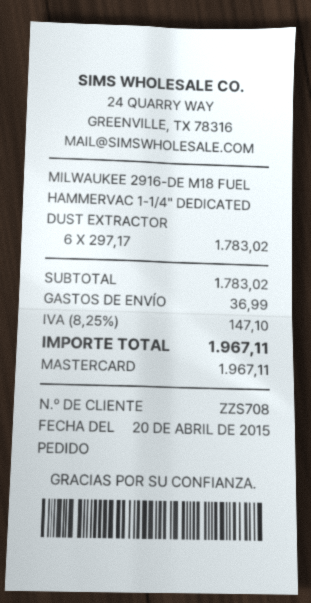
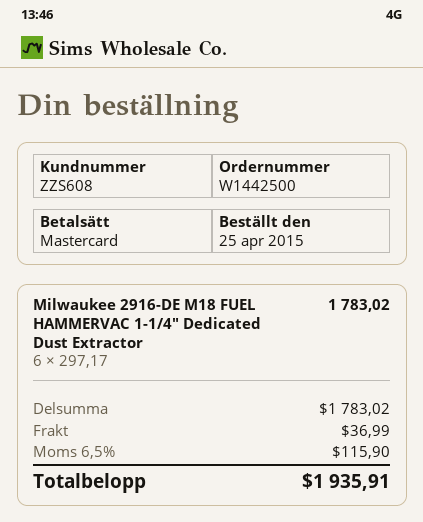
order date: 2015-04-20 -> 2015-04-25
customer number: ZZS708 -> ZZS608
tax: 8.25% = 147.10 -> 6.5% = 115.90
total: 1967.11 -> 1935.91

